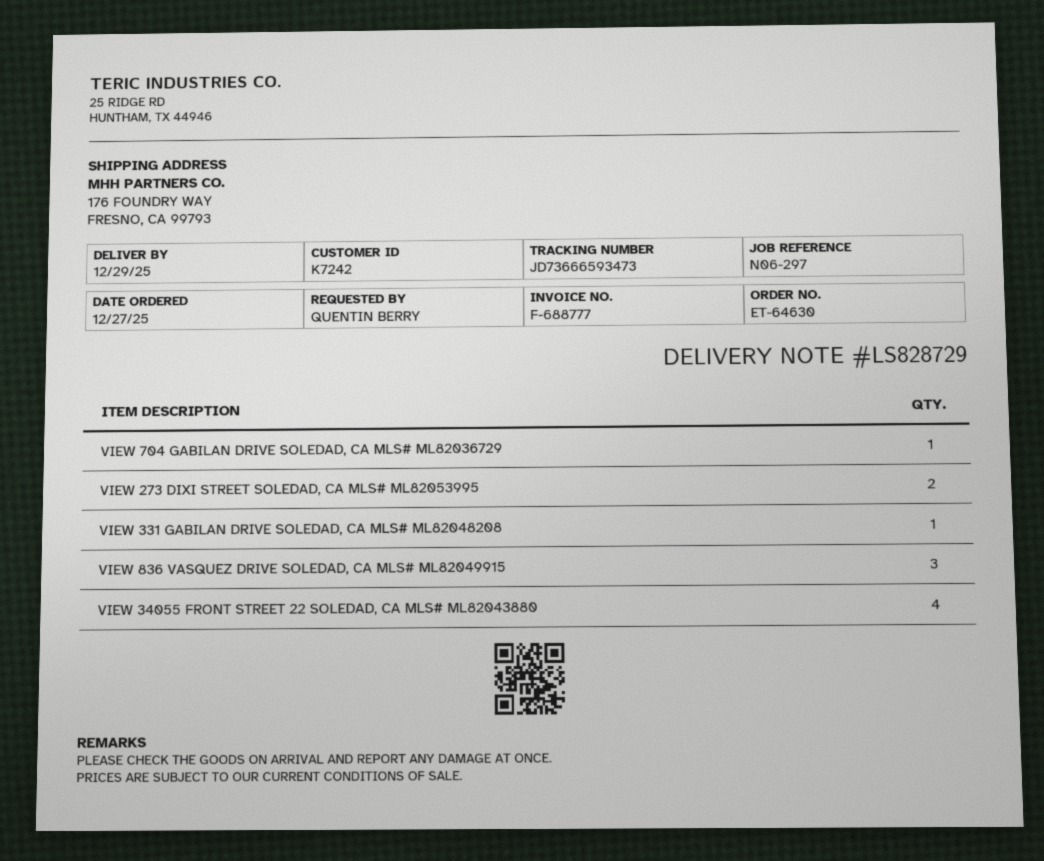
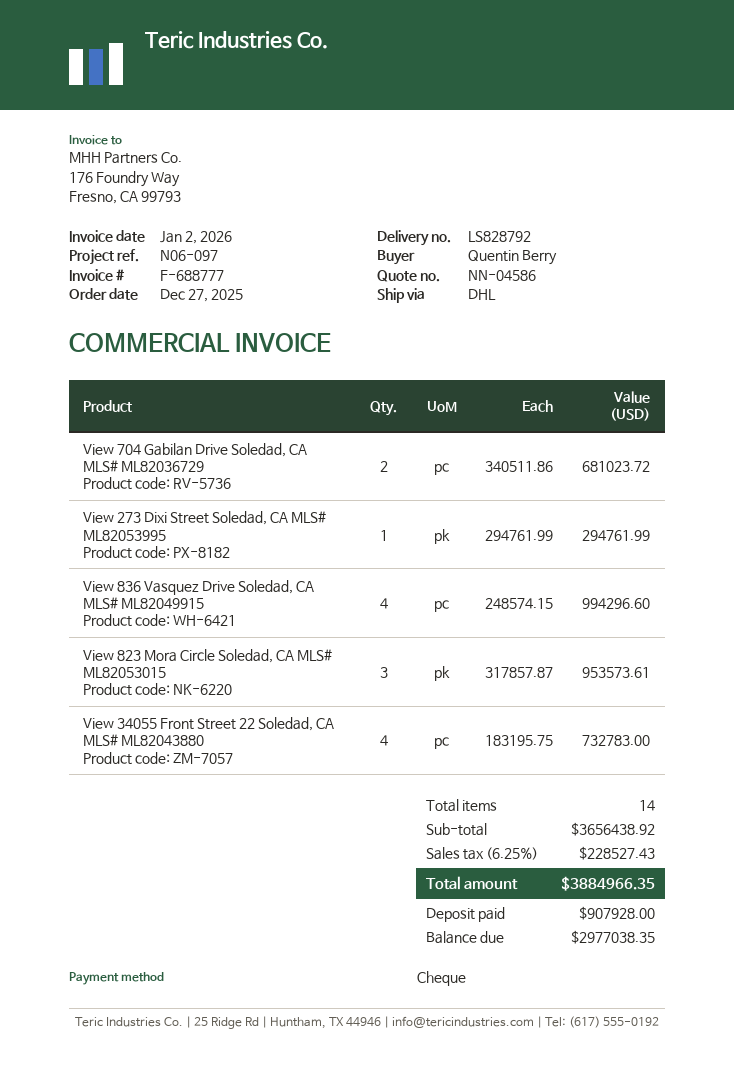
delivery note number: LS828729 -> LS828792
reference: N06-297 -> N06-097
VIEW 704 GABILAN DRIVE SOLEDAD, CA MLS# ML82036729: 1 -> 2
VIEW 273 DIXI STREET SOLEDAD, CA MLS# ML82053995: 2 -> 1
VIEW 331 GABILAN DRIVE SOLEDAD, CA MLS# ML82048208: 1 -> none
VIEW 836 VASQUEZ DRIVE SOLEDAD, CA MLS# ML82049915: 3 -> 4
View 823 Mora Circle Soledad, CA MLS# ML82053015: none -> 3

